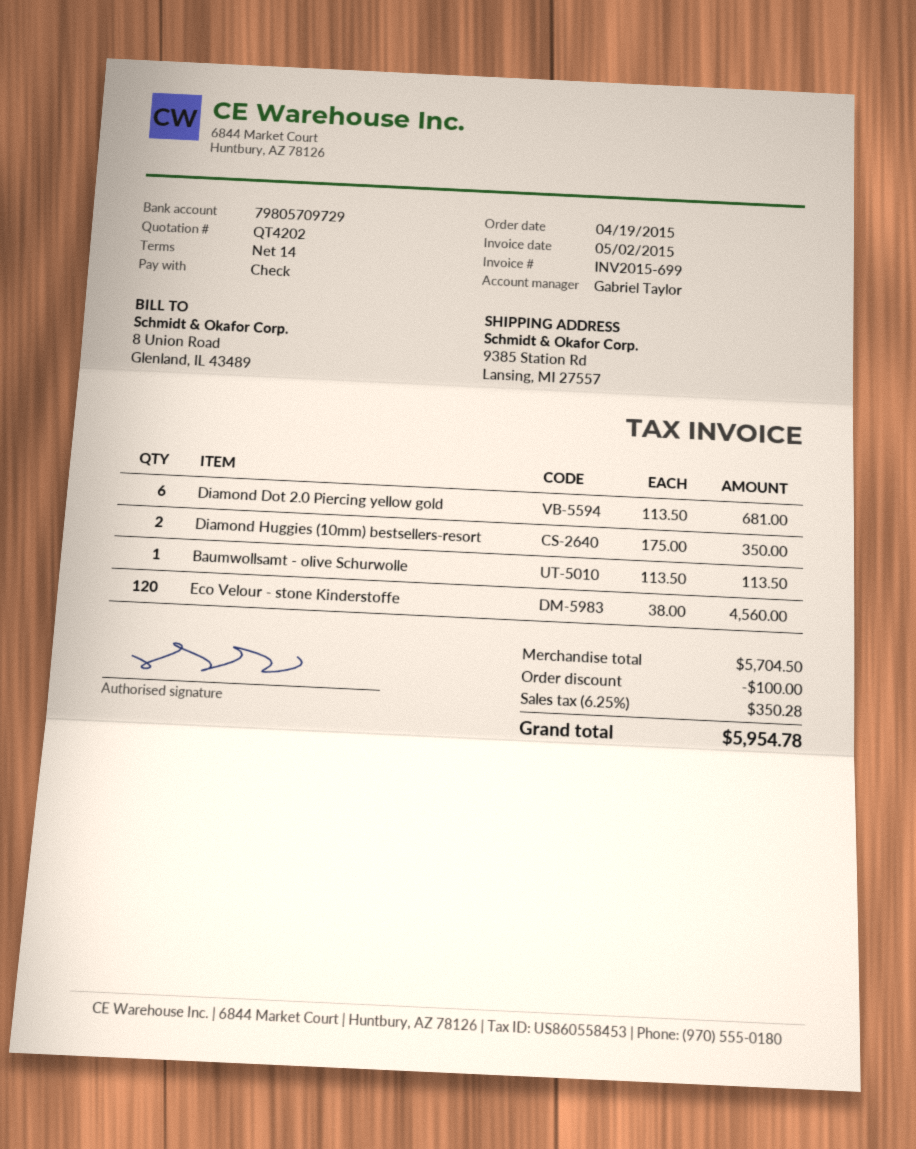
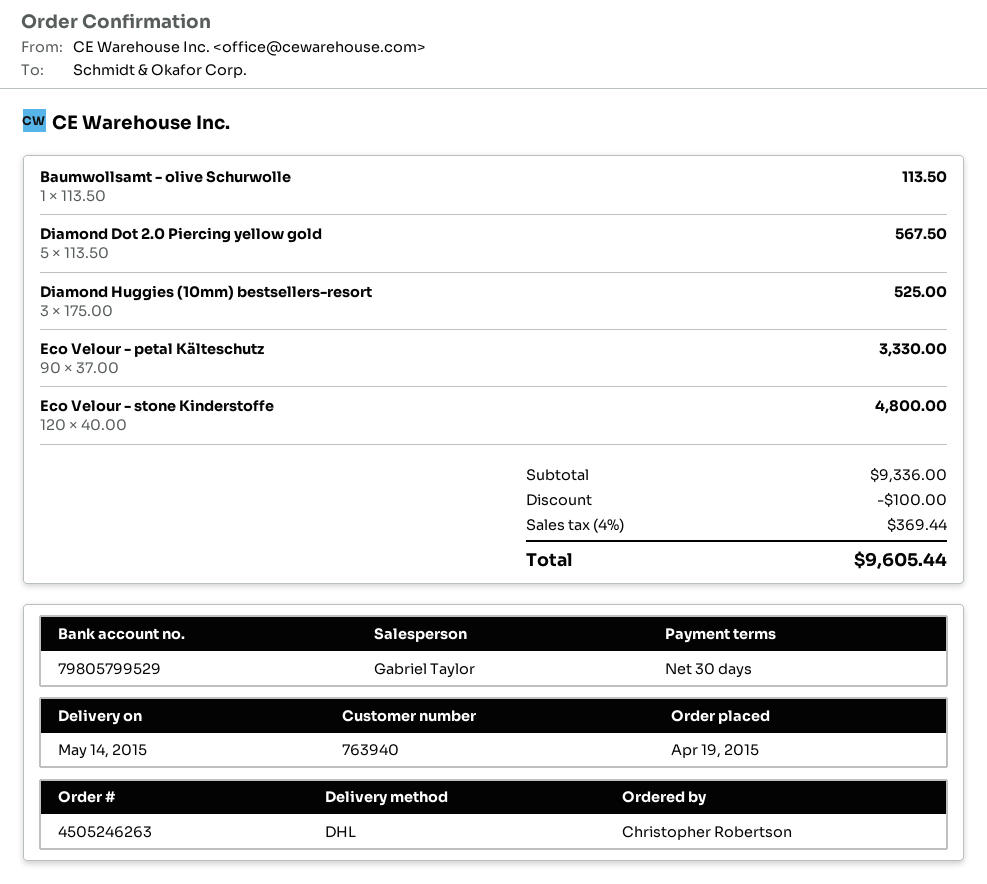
payment terms: 14 days -> 30 days
bank account: 79805709729 -> 79805799529
Diamond Dot 2.0 Piercing yellow gold: 6 x 113.50 = 681.00 -> 5 x 113.50 = 567.50
Diamond Huggies (10mm) bestsellers-resort: 2 x 175.00 = 350.00 -> 3 x 175.00 = 525.00
Eco Velour - stone Kinderstoffe: 120 x 38.00 = 4560.00 -> 120 x 40.00 = 4800.00
Eco Velour - petal Kälteschutz: none -> 90 x 37.00 = 3330.00
subtotal: 5704.50 -> 9336.00
tax: 6.25% = 350.28 -> 4% = 369.44
total: 5954.78 -> 9605.44

